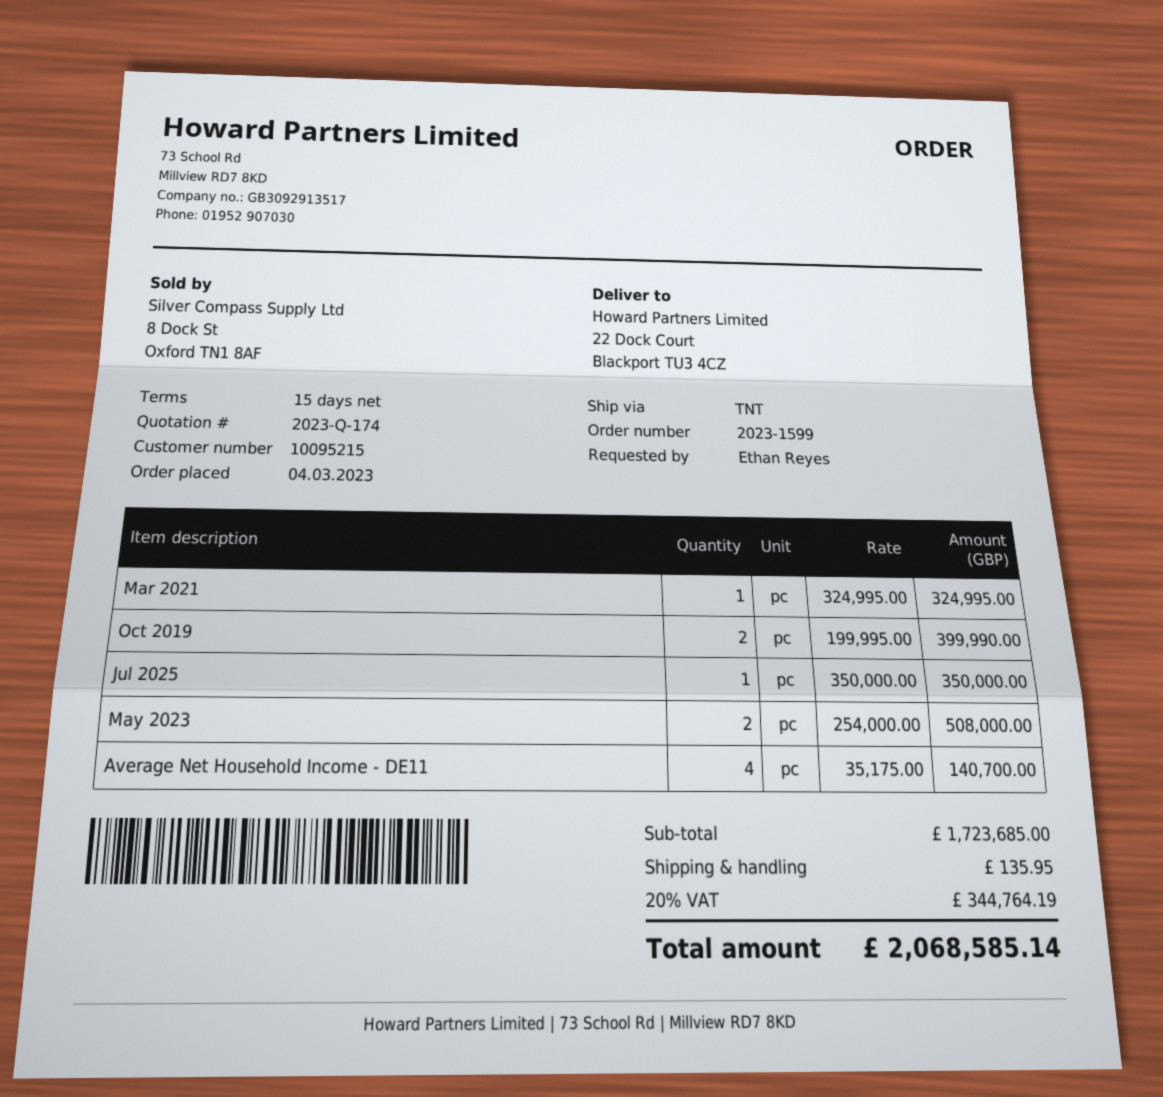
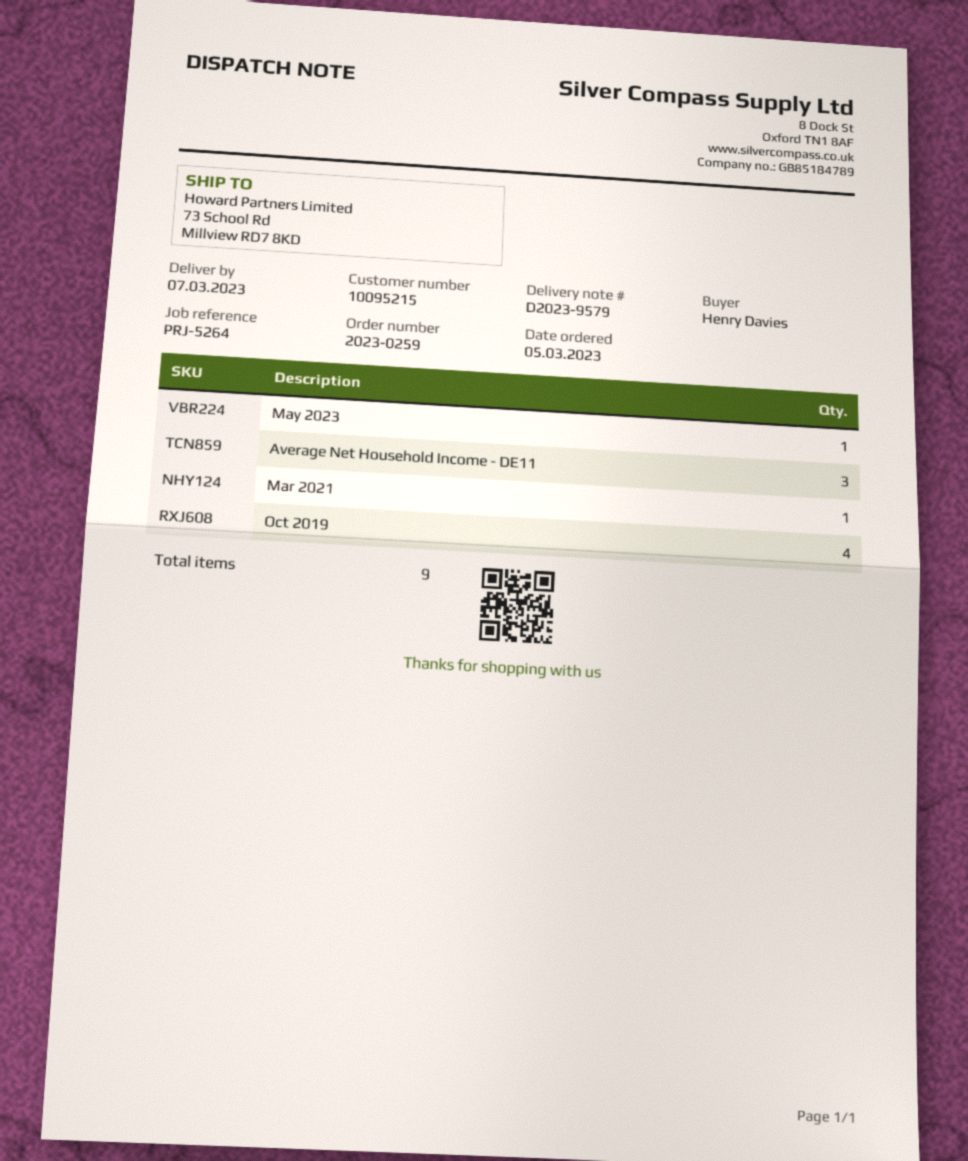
order number: 2023-1599 -> 2023-0259
order date: 2023-03-04 -> 2023-03-05
ordered by: Ethan Reyes -> Henry Davies
ship to: 22 Dock Court, Blackport TU3 4CZ -> 73 School Rd, Millview RD7 8KD
Oct 2019: 2 -> 4
Jul 2025: 1 -> none
May 2023: 2 -> 1
Average Net Household Income - DE11: 4 -> 3

